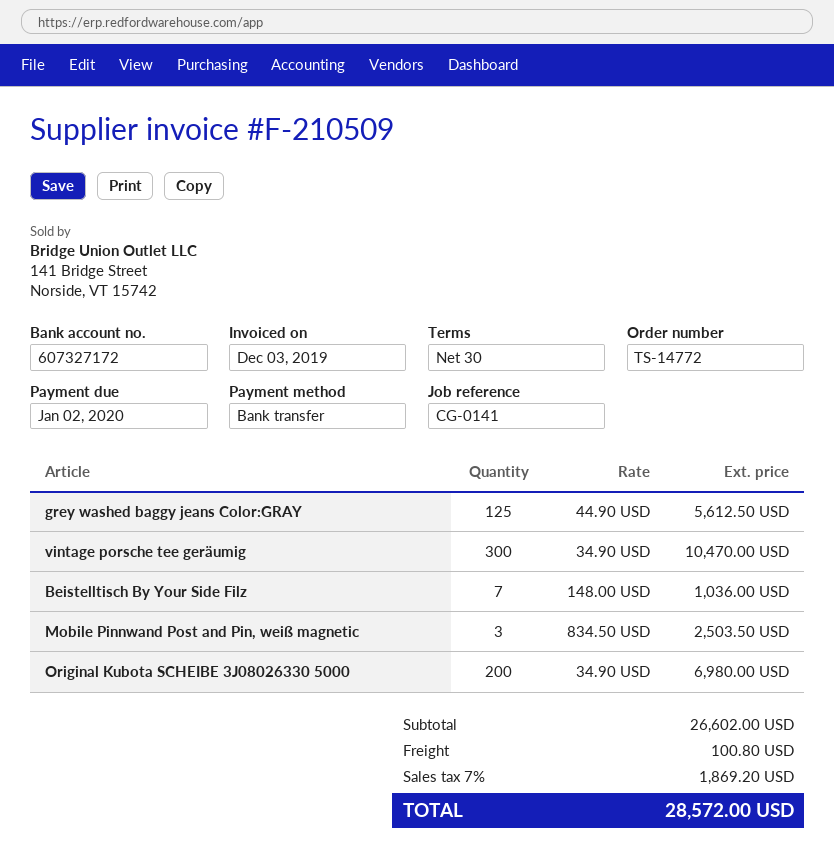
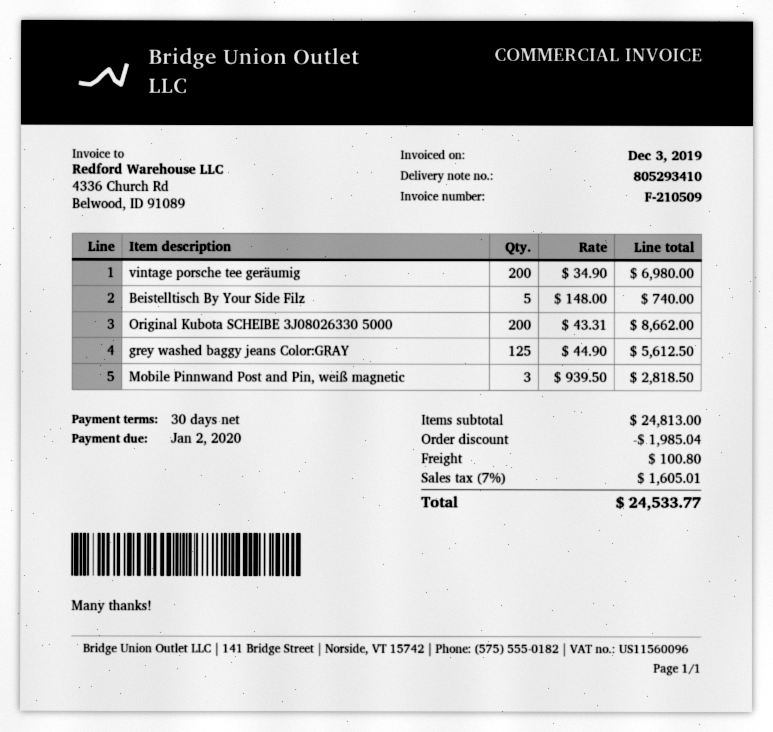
vintage porsche tee geräumig: 300 x 34.90 = 10470.00 -> 200 x 34.90 = 6980.00
Beistelltisch By Your Side Filz: 7 x 148.00 = 1036.00 -> 5 x 148.00 = 740.00
Mobile Pinnwand Post and Pin, weiß magnetic: 3 x 834.50 = 2503.50 -> 3 x 939.50 = 2818.50
Original Kubota SCHEIBE 3J08026330 5000: 200 x 34.90 = 6980.00 -> 200 x 43.31 = 8662.00
subtotal: 26602.00 -> 24813.00
discount: none -> 1985.04
tax: 7% = 1869.20 -> 7% = 1605.01
total: 28572.00 -> 24533.77

